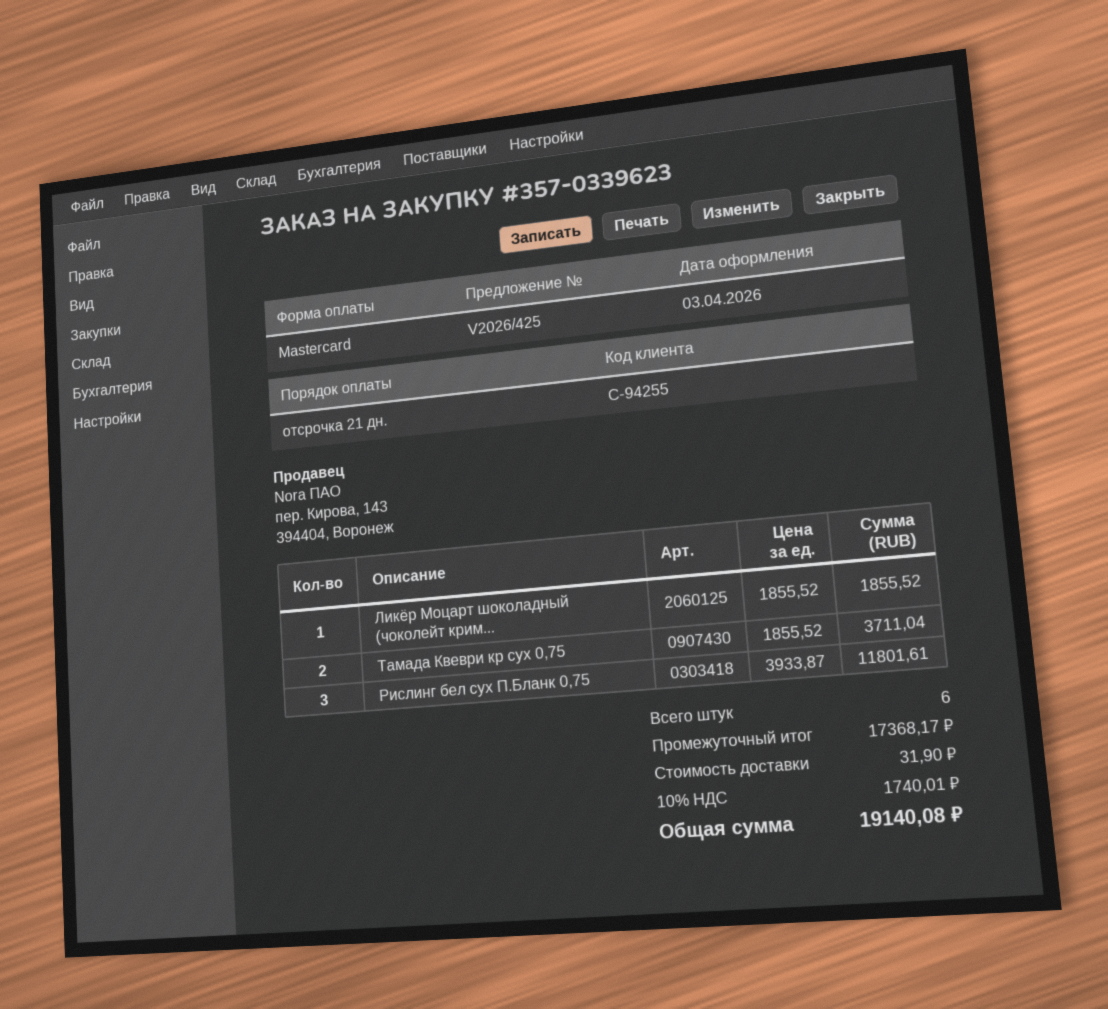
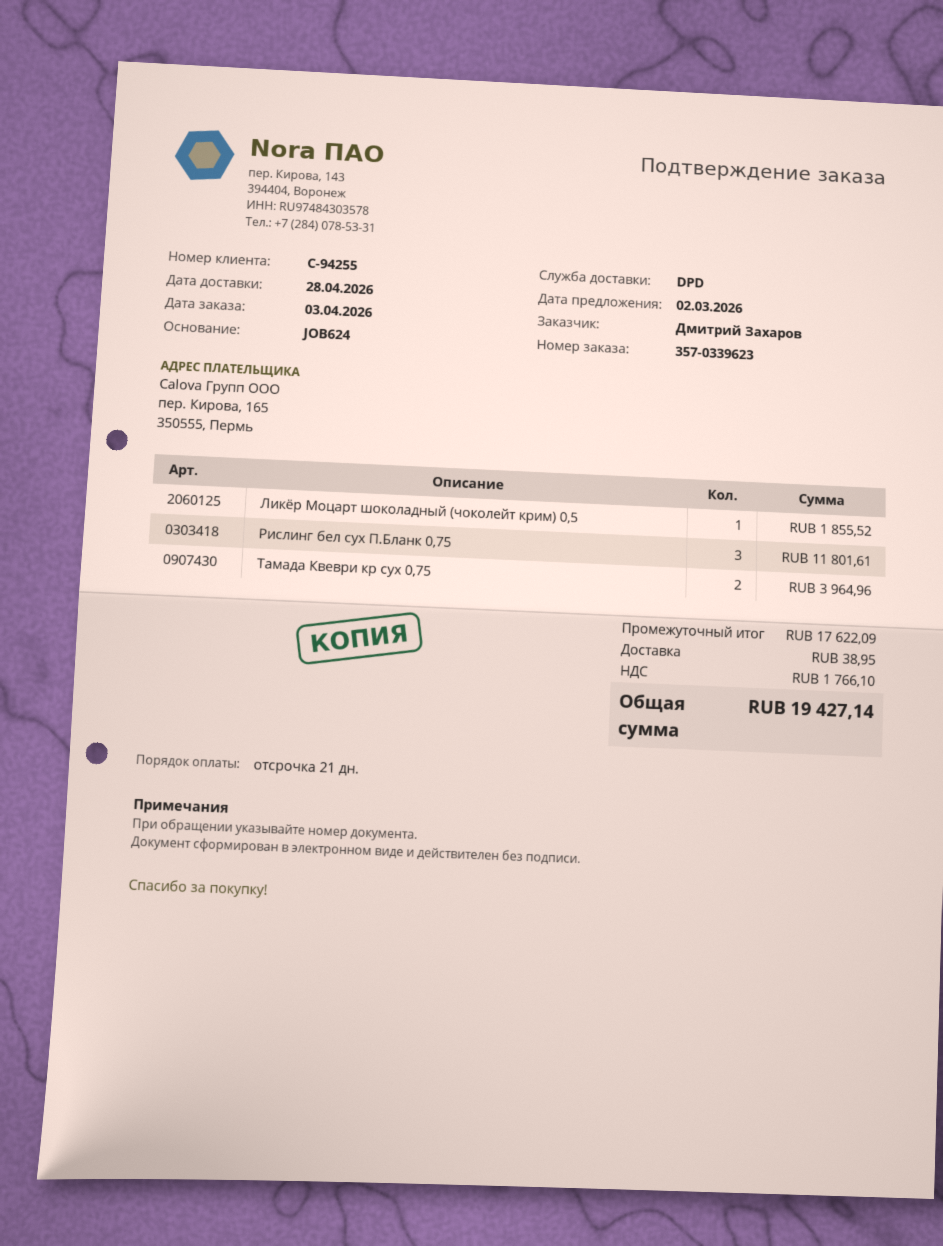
Тамада Квеври кр сух 0,75: 2 for 3711.04 -> 2 for 3964.96
subtotal: 17368.17 -> 17622.09
shipping: 31.90 -> 38.95
tax: 1740.01 -> 1766.10
total: 19140.08 -> 19427.14

